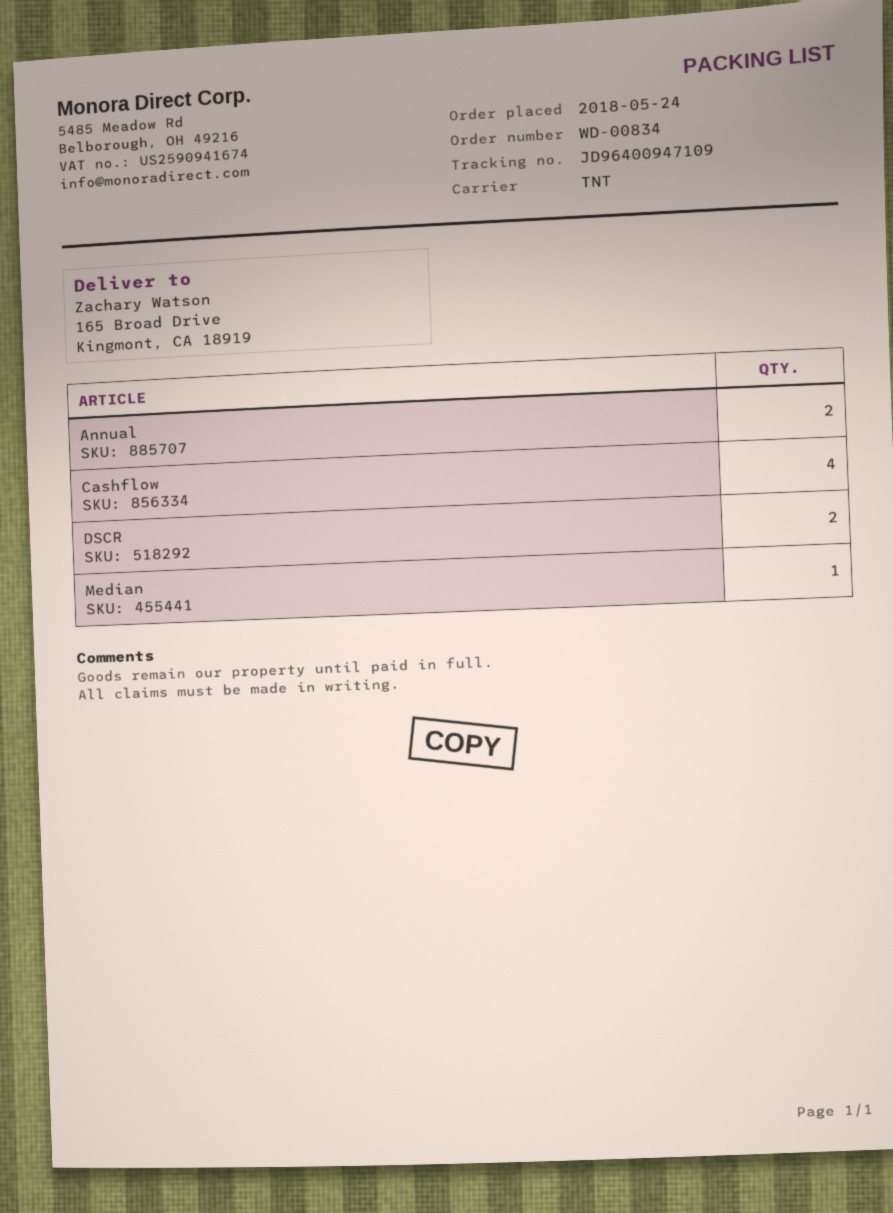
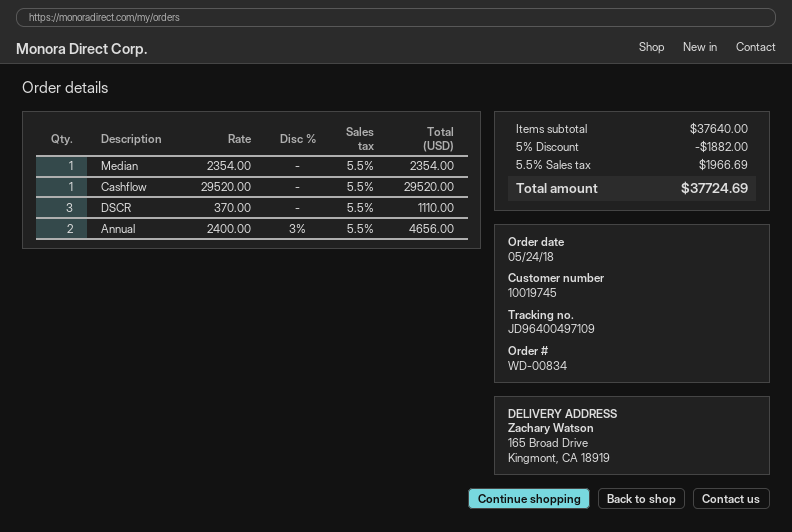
tracking number: JD96400947109 -> JD96400497109
Cashflow: 4 -> 1
DSCR: 2 -> 3

